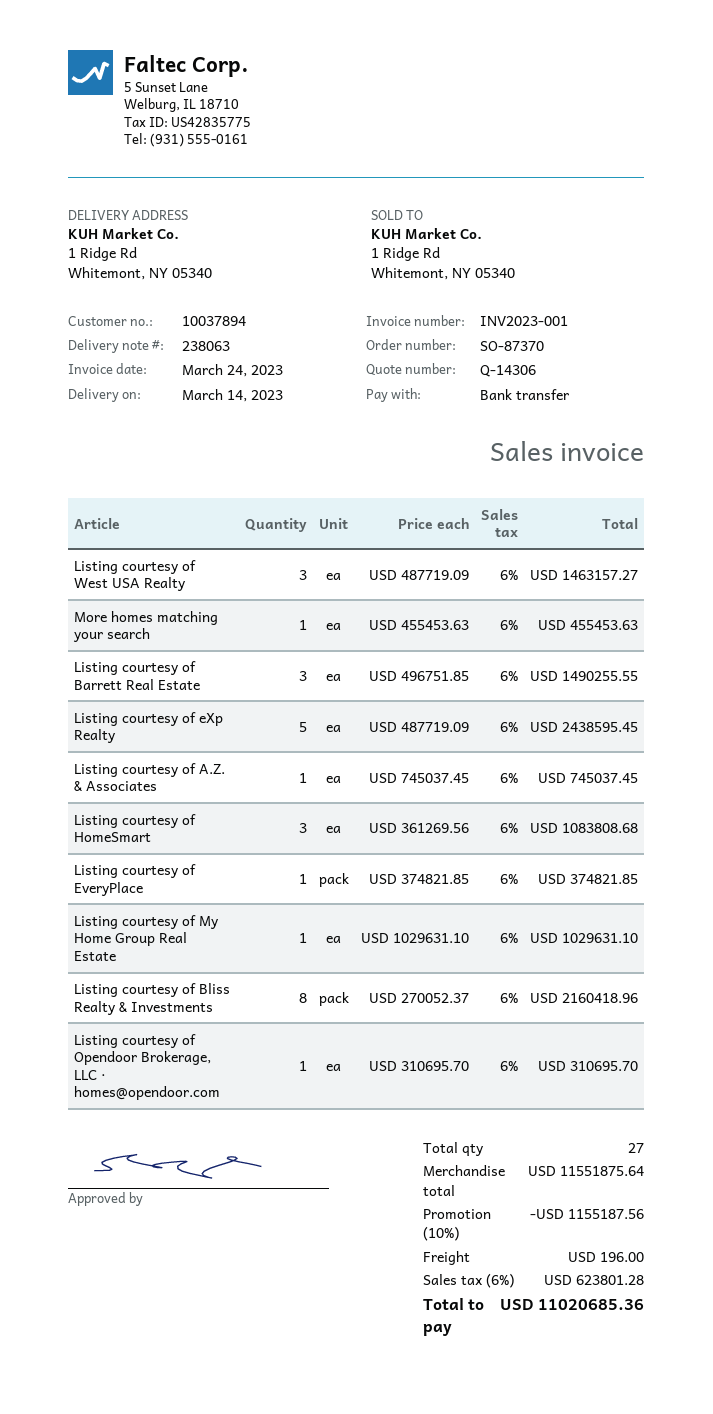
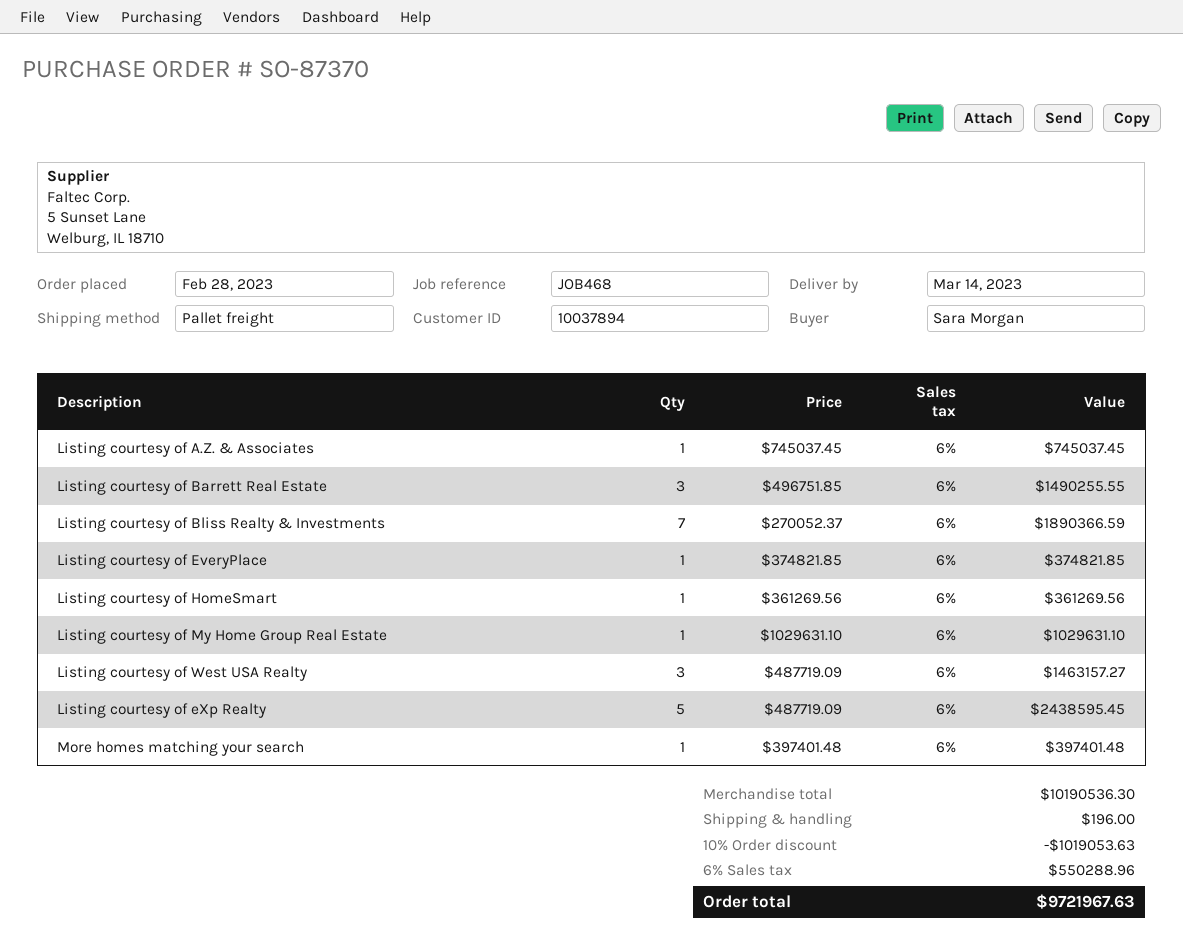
More homes matching your search: 1 x 455453.63 = 455453.63 -> 1 x 397401.48 = 397401.48
Listing courtesy of HomeSmart: 3 x 361269.56 = 1083808.68 -> 1 x 361269.56 = 361269.56
Listing courtesy of Bliss Realty & Investments: 8 x 270052.37 = 2160418.96 -> 7 x 270052.37 = 1890366.59
Listing courtesy of Opendoor Brokerage, LLC · homes@opendoor.com: 1 x 310695.70 = 310695.70 -> none
subtotal: 11551875.64 -> 10190536.30
discount: 10% = 1155187.56 -> 10% = 1019053.63
tax: 6% = 623801.28 -> 6% = 550288.96
total: 11020685.36 -> 9721967.63

